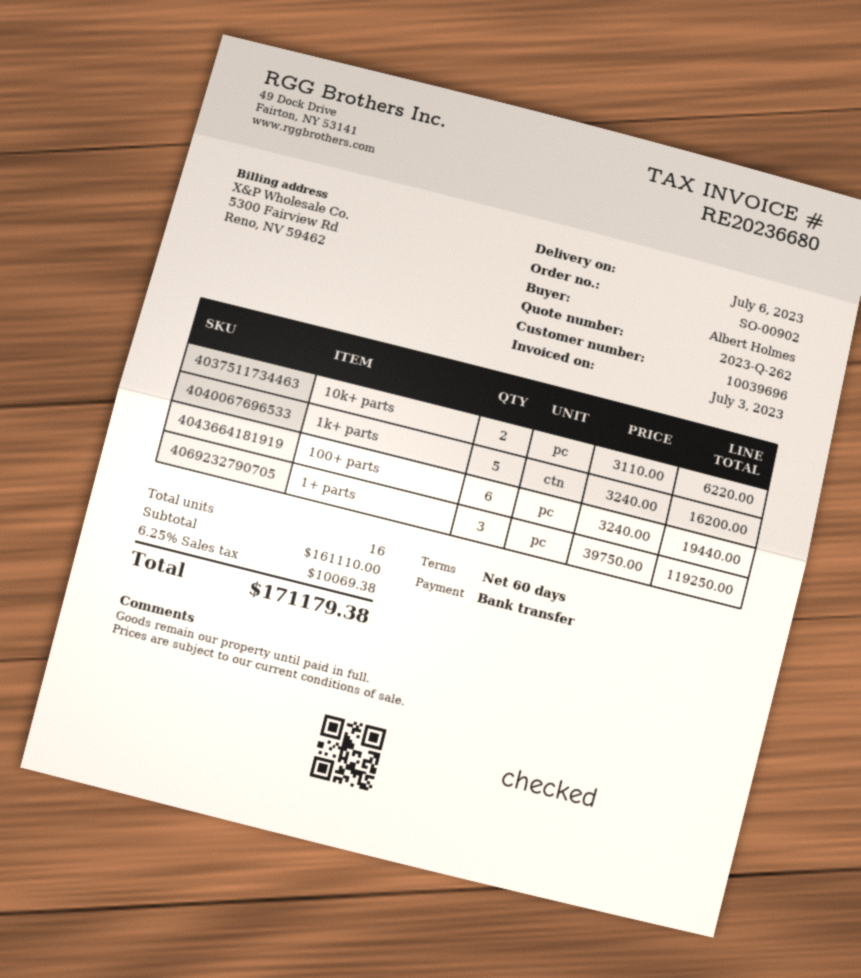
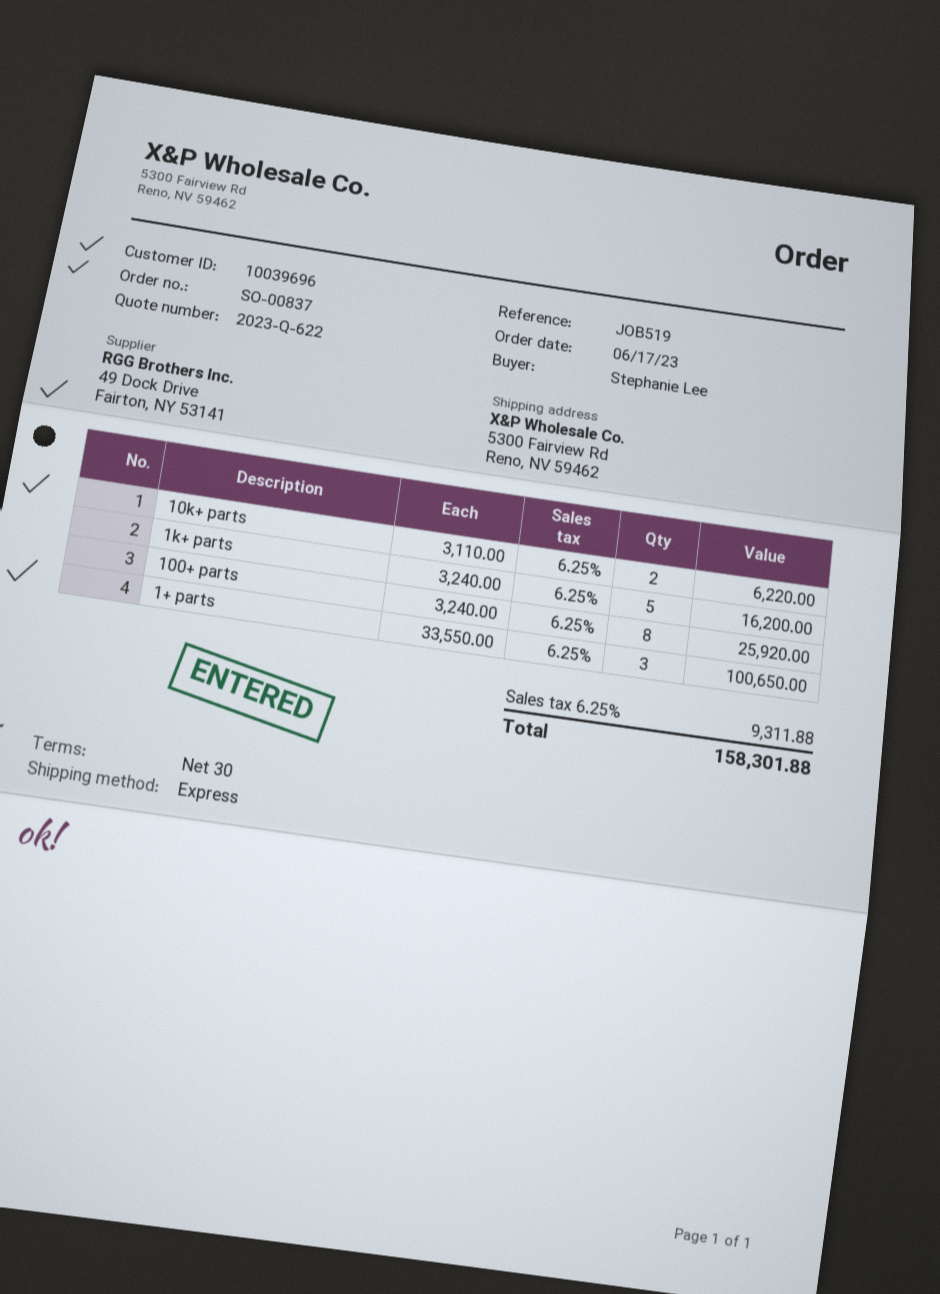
quote number: 2023-Q-262 -> 2023-Q-622
order number: SO-00902 -> SO-00837
payment terms: 60 days -> 30 days
ordered by: Albert Holmes -> Stephanie Lee
100+ parts: 6 x 3240.00 = 19440.00 -> 8 x 3240.00 = 25920.00
1+ parts: 3 x 39750.00 = 119250.00 -> 3 x 33550.00 = 100650.00
tax: 6.25% = 10069.38 -> 6.25% = 9311.88
total: 171179.38 -> 158301.88

